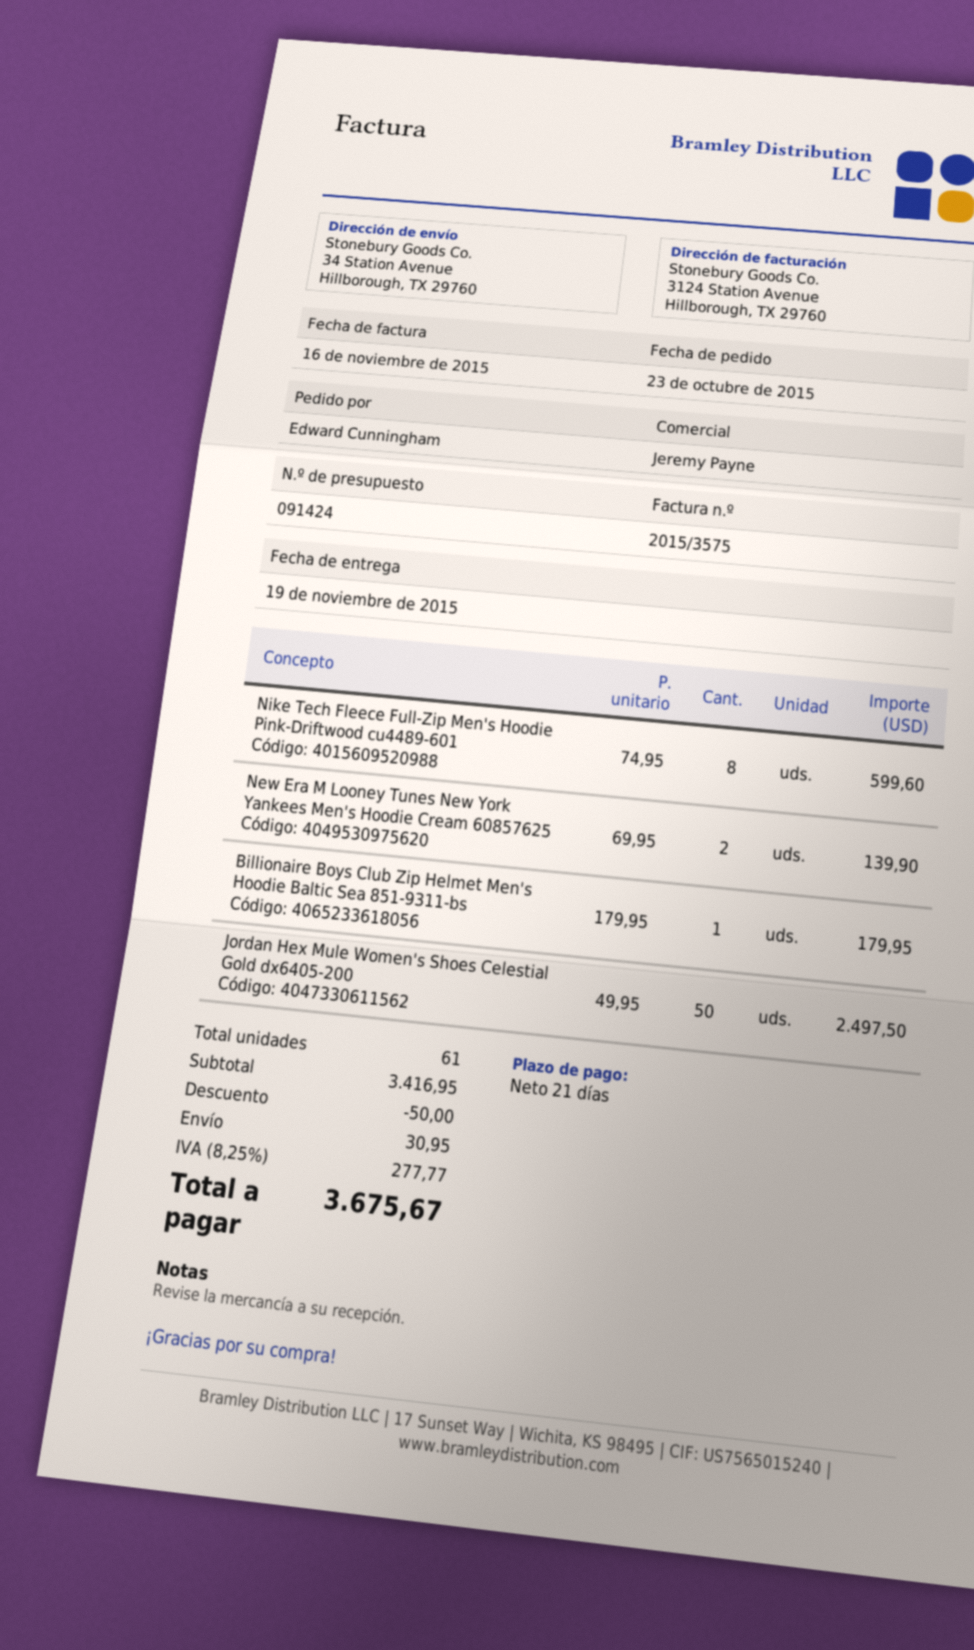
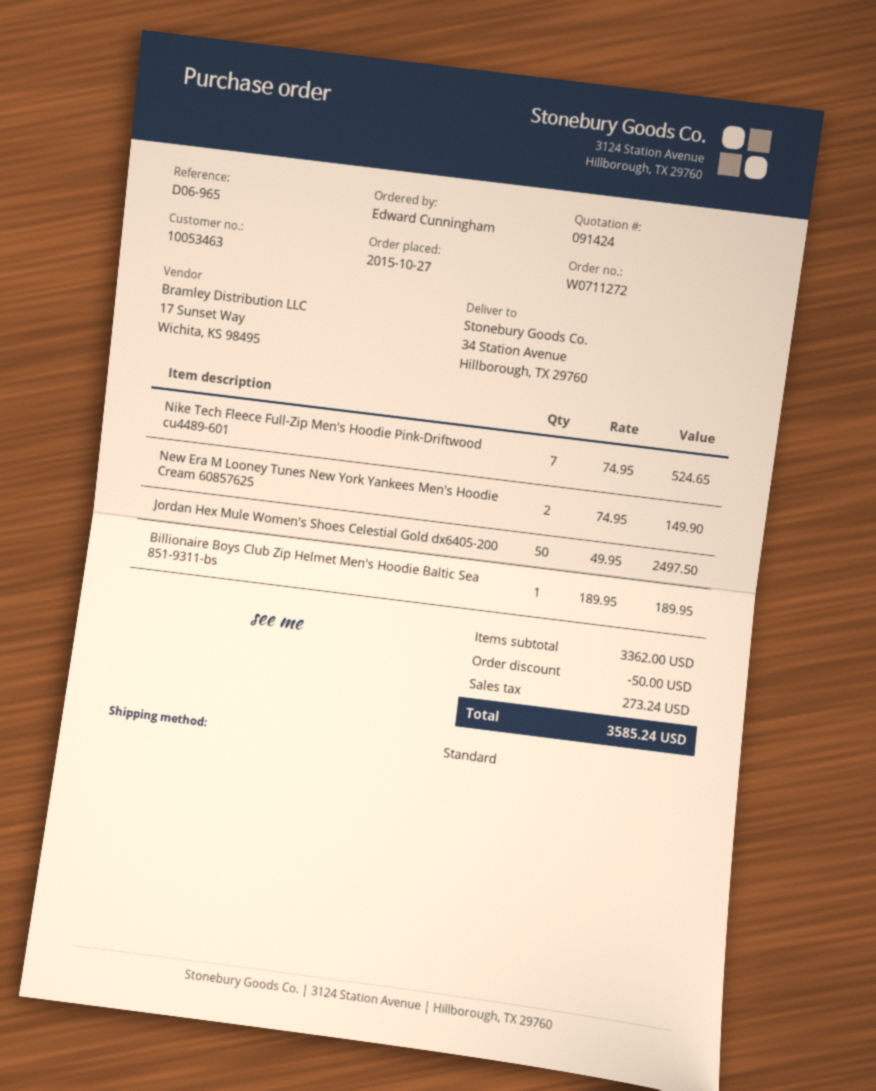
order date: 2015-10-23 -> 2015-10-27
Nike Tech Fleece Full-Zip Men's Hoodie Pink-Driftwood cu4489-601: 8 x 74.95 = 599.60 -> 7 x 74.95 = 524.65
New Era M Looney Tunes New York Yankees Men's Hoodie Cream 60857625: 2 x 69.95 = 139.90 -> 2 x 74.95 = 149.90
Billionaire Boys Club Zip Helmet Men's Hoodie Baltic Sea 851-9311-bs: 1 x 179.95 = 179.95 -> 1 x 189.95 = 189.95
subtotal: 3416.95 -> 3362.00
shipping: 30.95 -> none
tax: 277.77 -> 273.24
total: 3675.67 -> 3585.24

